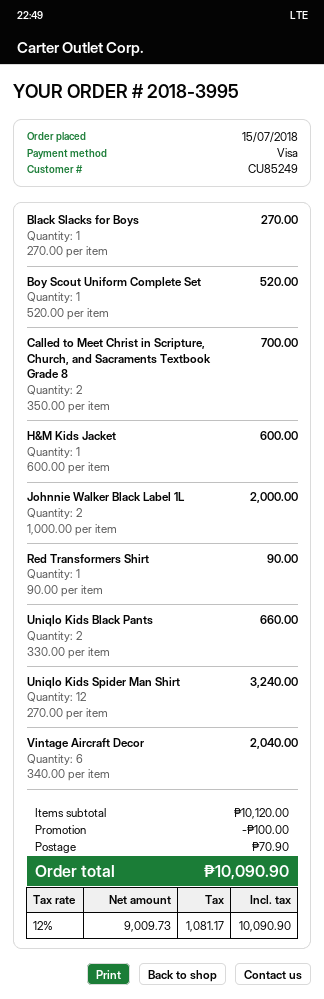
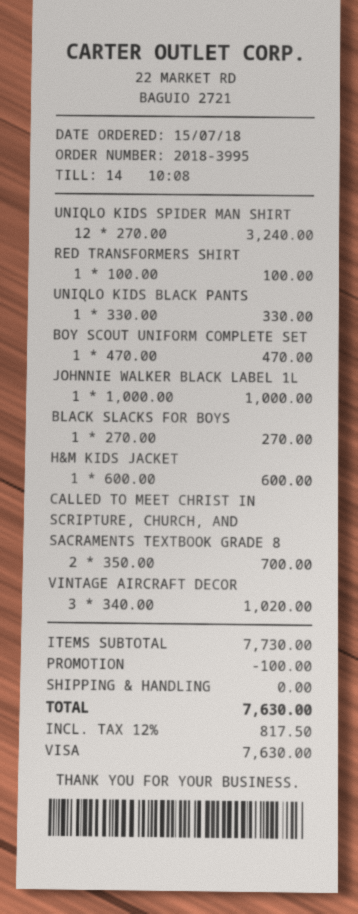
Boy Scout Uniform Complete Set: 1 x 520.00 = 520.00 -> 1 x 470.00 = 470.00
Johnnie Walker Black Label 1L: 2 x 1000.00 = 2000.00 -> 1 x 1000.00 = 1000.00
Red Transformers Shirt: 1 x 90.00 = 90.00 -> 1 x 100.00 = 100.00
Uniqlo Kids Black Pants: 2 x 330.00 = 660.00 -> 1 x 330.00 = 330.00
Vintage Aircraft Decor: 6 x 340.00 = 2040.00 -> 3 x 340.00 = 1020.00
subtotal: 10120.00 -> 7730.00
shipping: 70.90 -> 0.00
tax: 12% = 1081.17 -> 12% = 817.50
total: 10090.90 -> 7630.00

